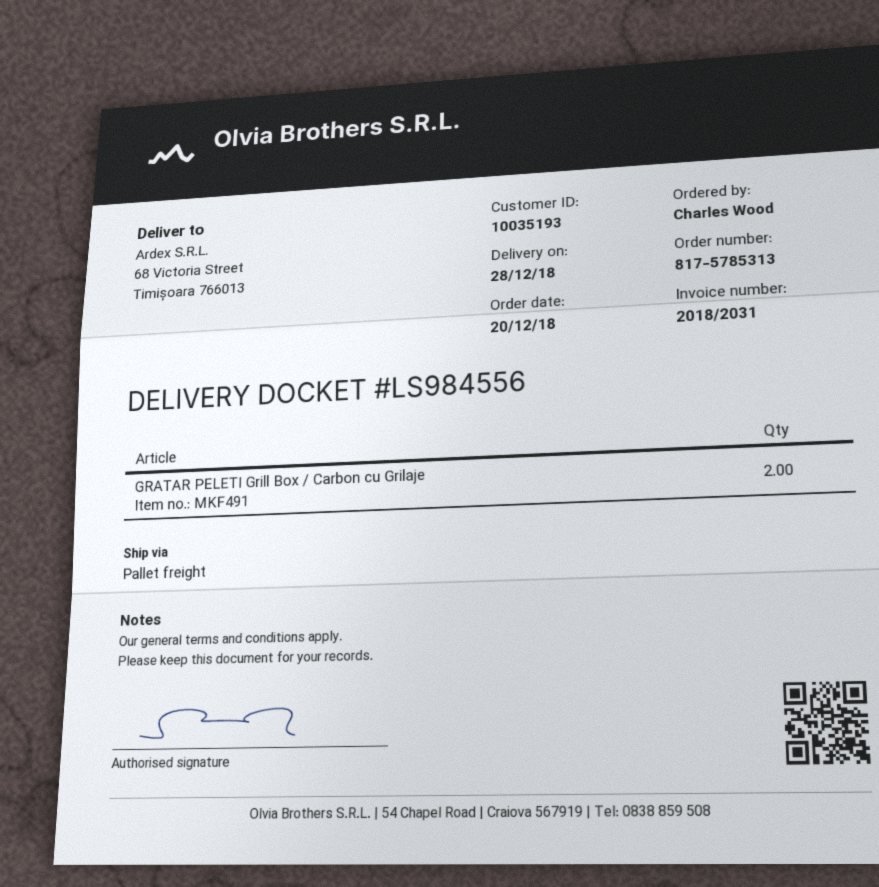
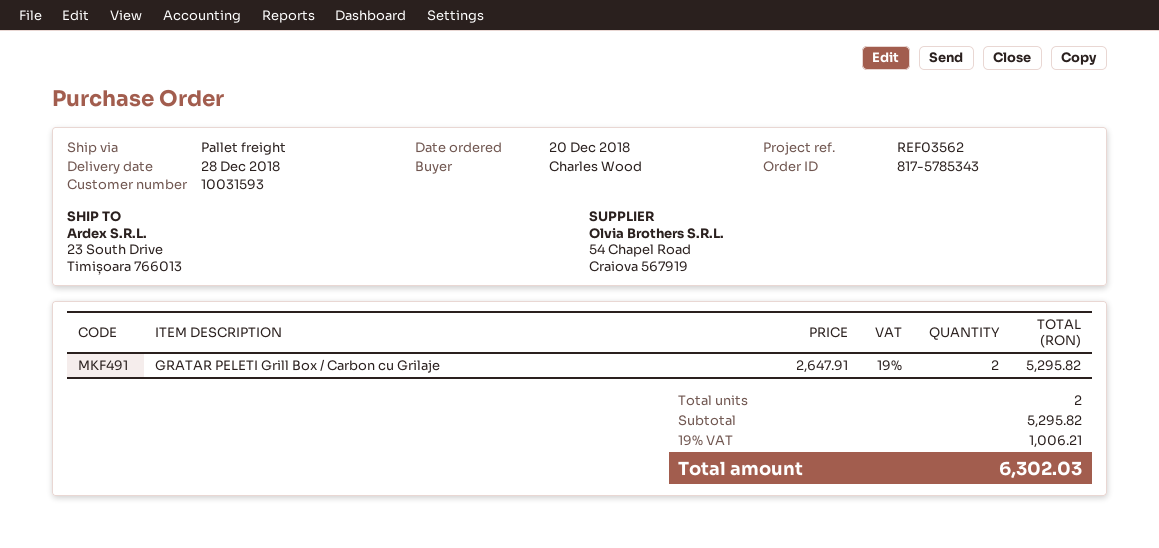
order number: 817-5785313 -> 817-5785343
customer number: 10035193 -> 10031593
ship to: 68 Victoria Street, Timișoara 766013 -> 23 South Drive, Timișoara 766013

